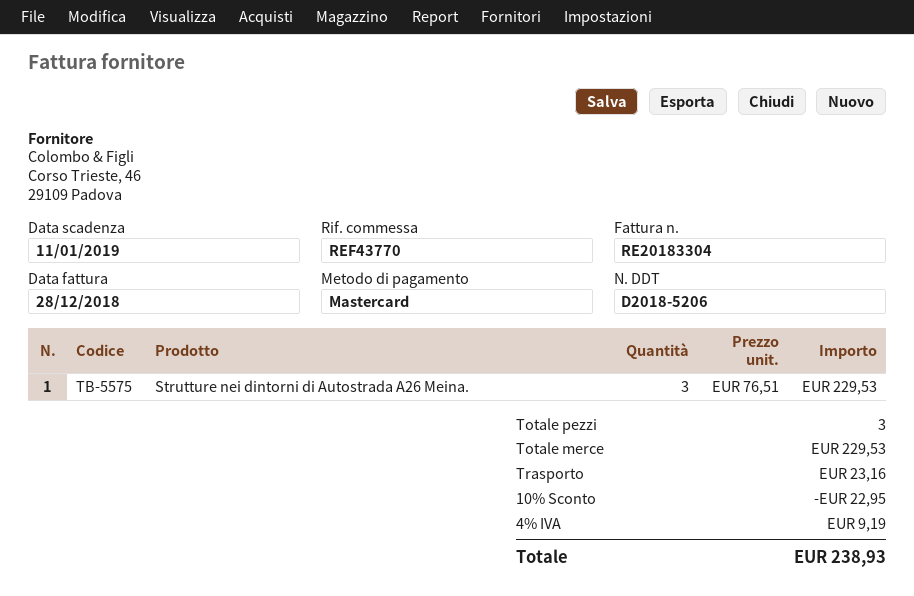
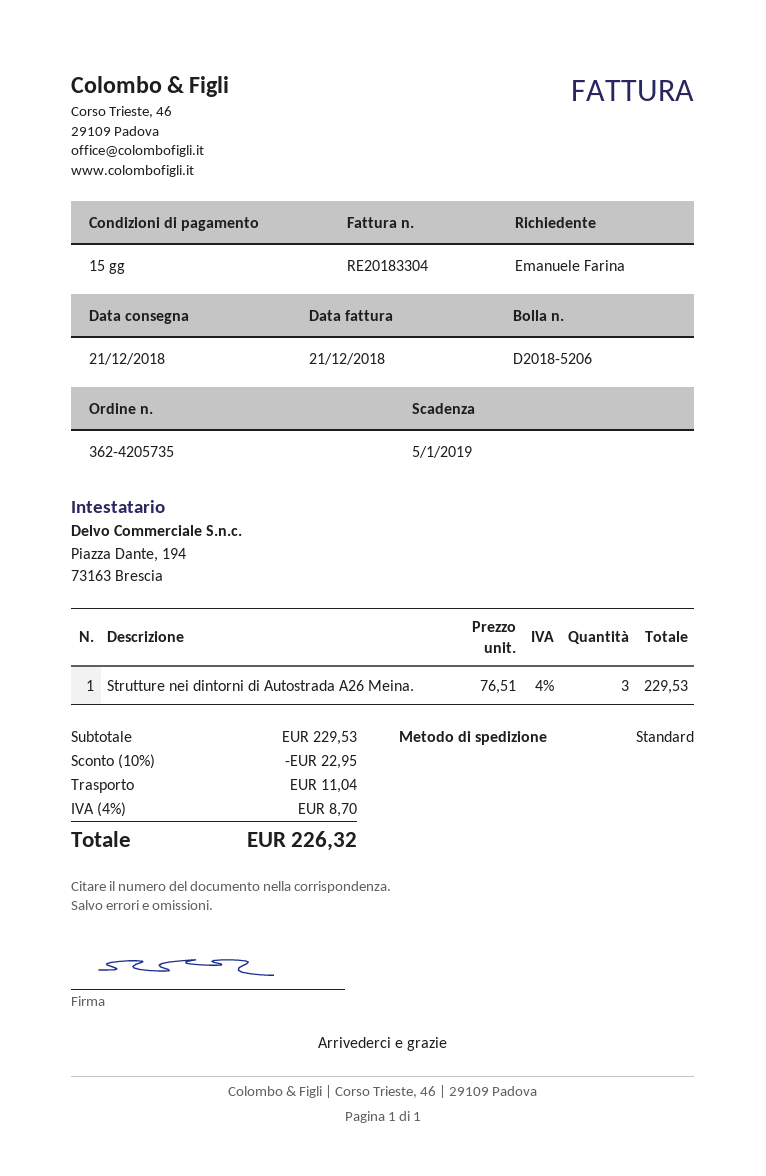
invoice date: 2018-12-28 -> 2018-12-21
due date: 2019-01-11 -> 2019-01-05
shipping: 23.16 -> 11.04
tax: 4% = 9.19 -> 4% = 8.70
total: 238.93 -> 226.32

